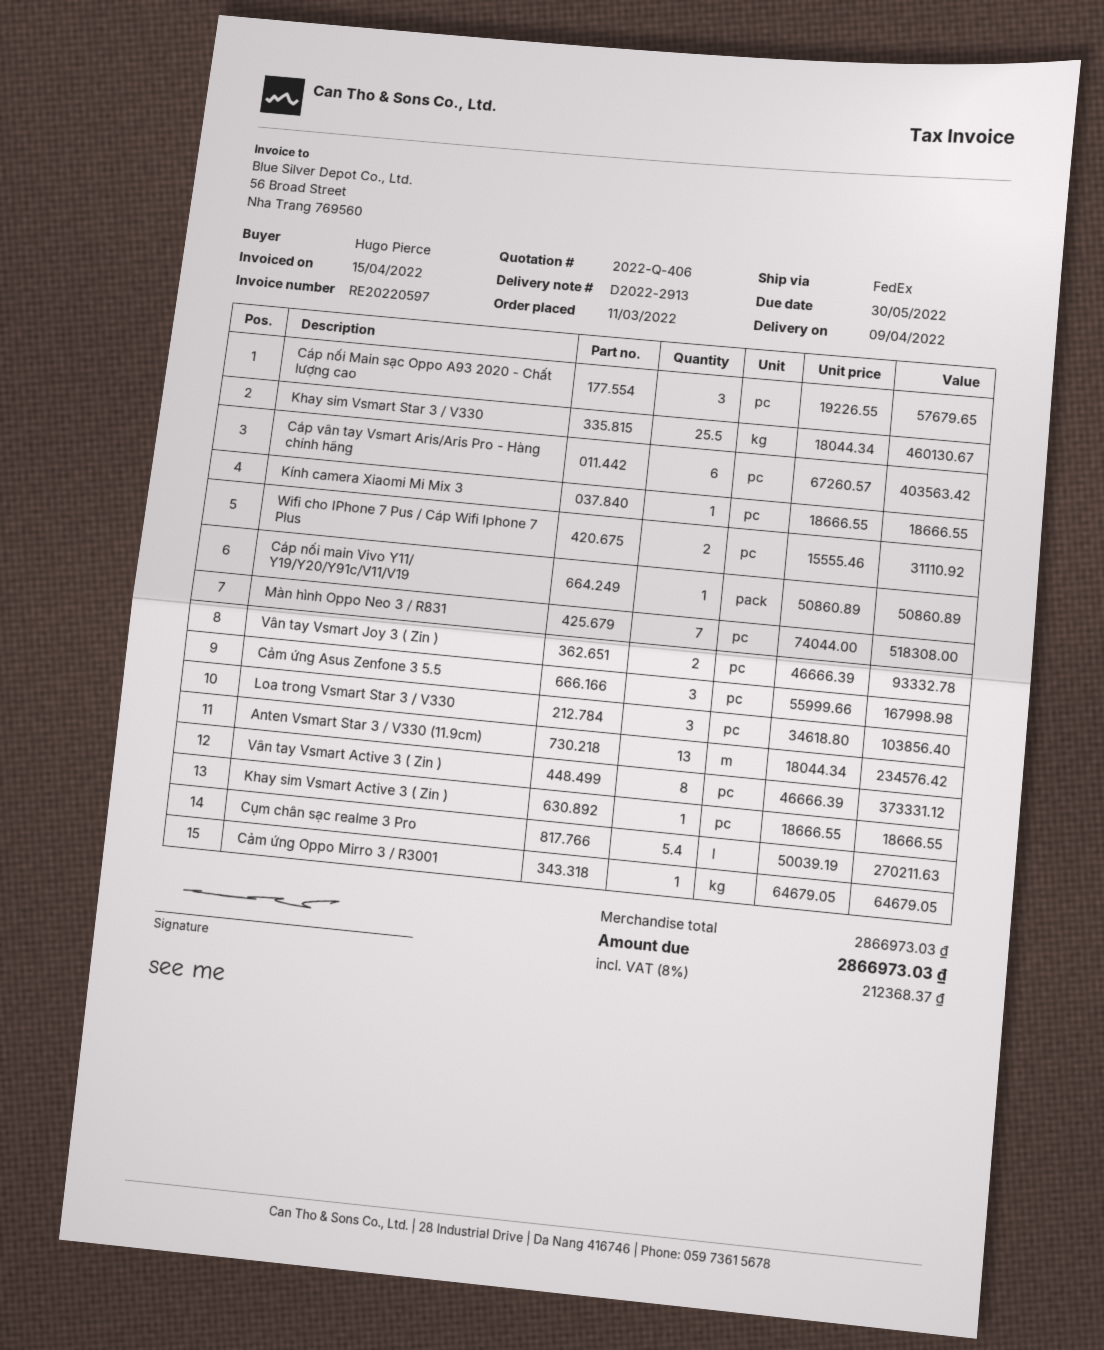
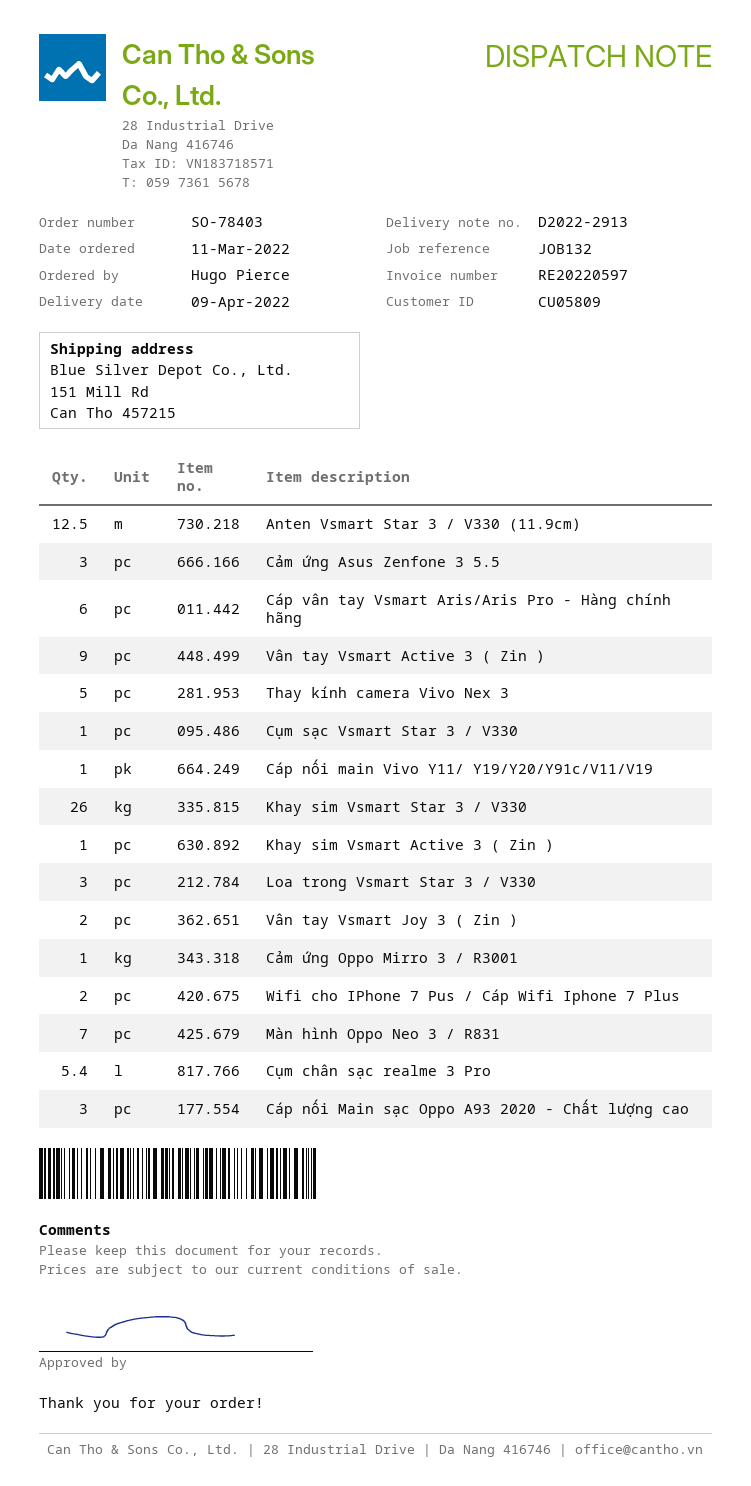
Khay sim Vsmart Star 3 / V330: 25.5 -> 26
Kính camera Xiaomi Mi Mix 3: 1 -> none
Anten Vsmart Star 3 / V330 (11.9cm): 13 -> 12.5
Vân tay Vsmart Active 3 ( Zin ): 8 -> 9
Thay kính camera Vivo Nex 3: none -> 5
Cụm sạc Vsmart Star 3 / V330: none -> 1

